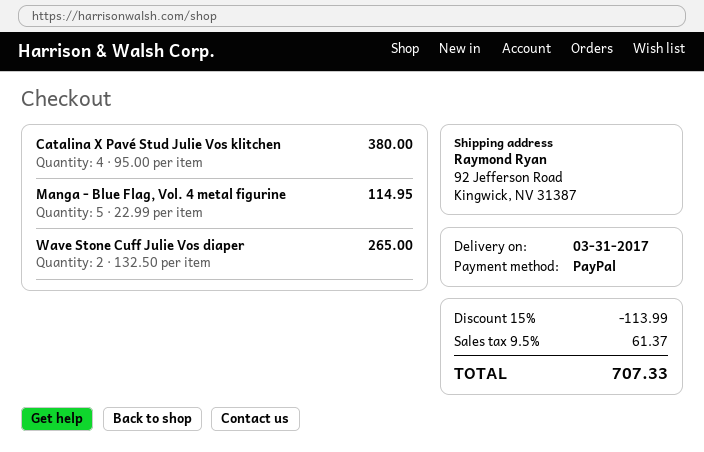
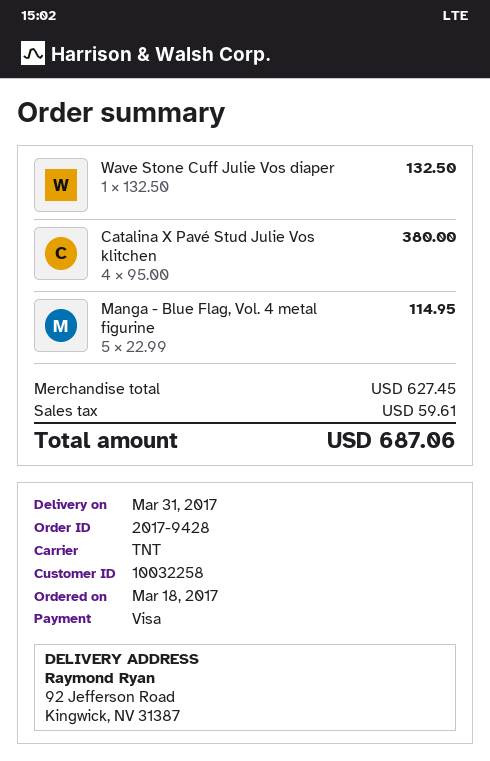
payment method: PayPal -> Visa
Wave Stone Cuff Julie Vos diaper: 2 x 132.50 = 265.00 -> 1 x 132.50 = 132.50
discount: 15% = 113.99 -> none
tax: 61.37 -> 59.61
total: 707.33 -> 687.06

